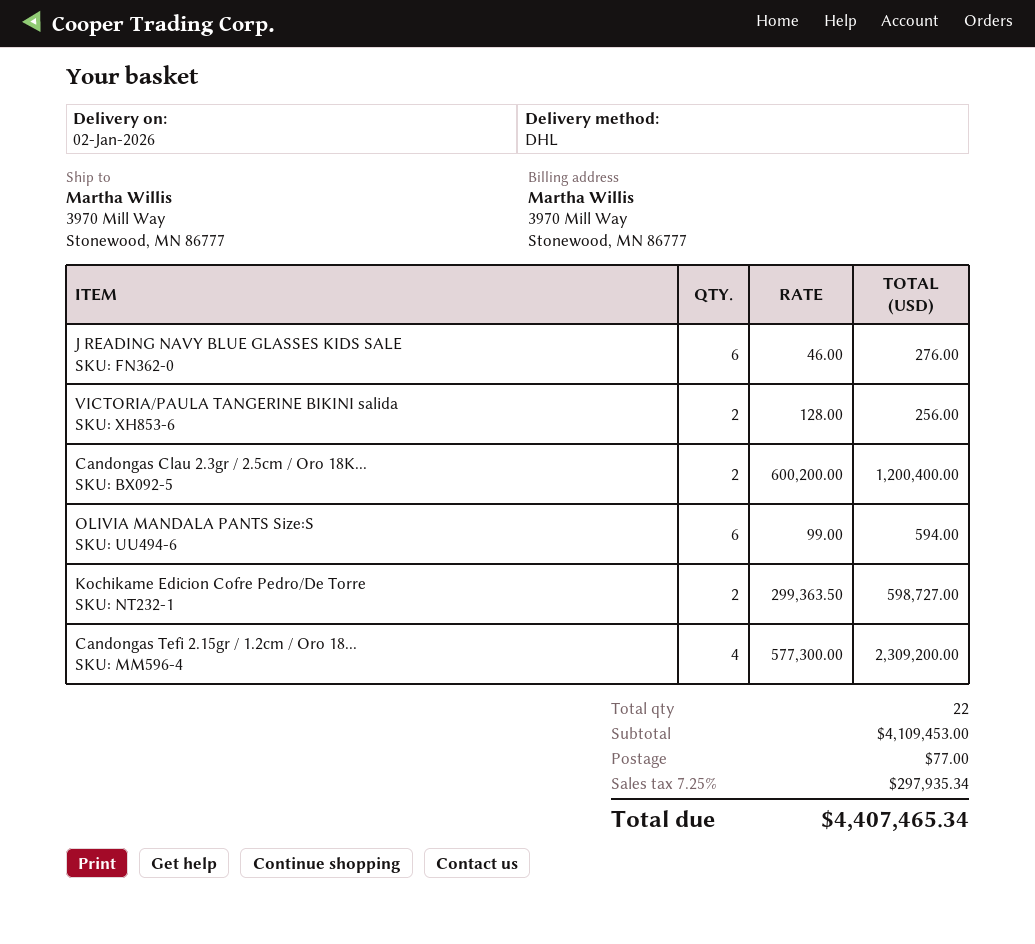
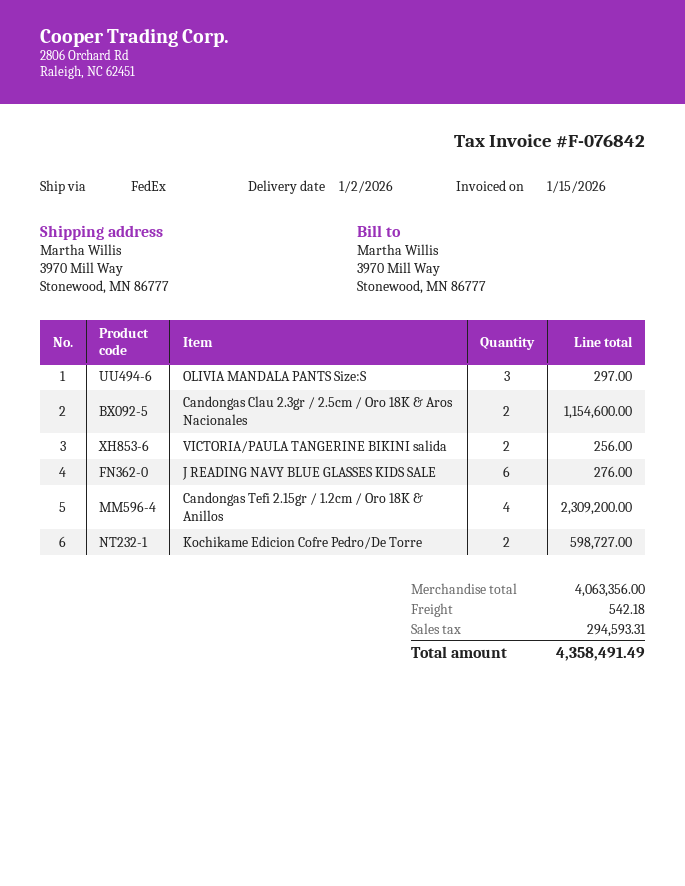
shipping method: DHL -> FedEx
Candongas Clau 2.3gr / 2.5cm / Oro 18K...: 2 for 1200400.00 -> 2 for 1154600.00
OLIVIA MANDALA PANTS Size:S: 6 for 594.00 -> 3 for 297.00
subtotal: 4109453.00 -> 4063356.00
shipping: 77.00 -> 542.18
tax: 297935.34 -> 294593.31
total: 4407465.34 -> 4358491.49

